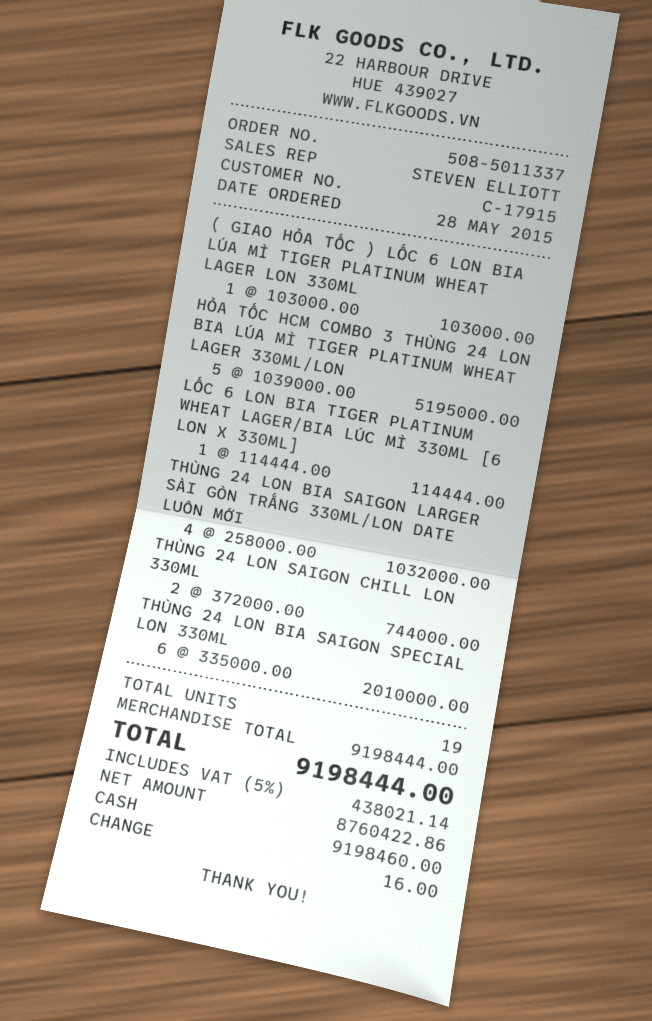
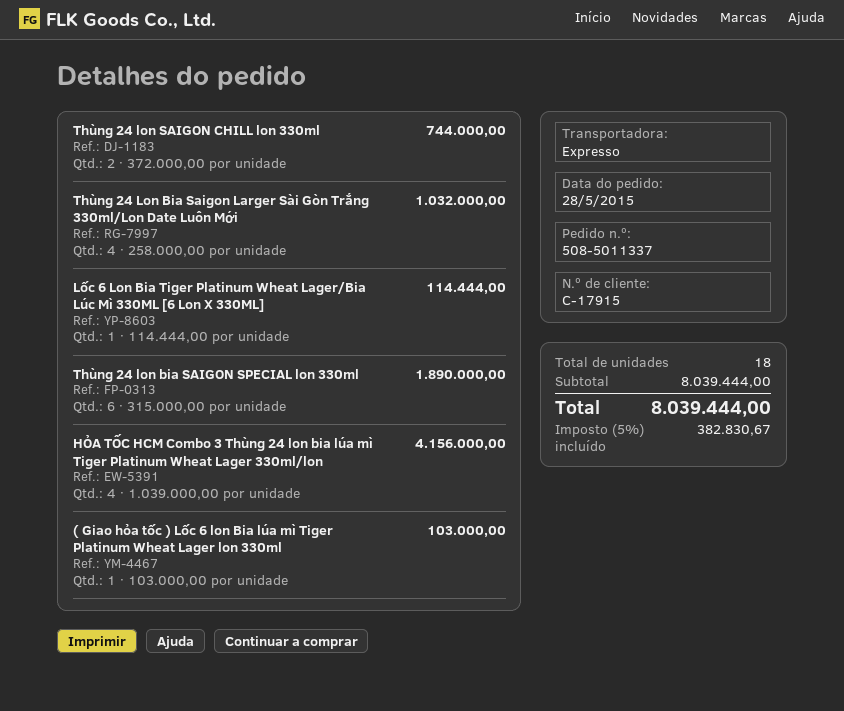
HỎA TỐC HCM COMBO 3 THÙNG 24 LON BIA LÚA MÌ TIGER PLATINUM WHEAT LAGER 330ML/LON: 5 x 1039000.00 = 5195000.00 -> 4 x 1039000.00 = 4156000.00
THÙNG 24 LON BIA SAIGON SPECIAL LON 330ML: 6 x 335000.00 = 2010000.00 -> 6 x 315000.00 = 1890000.00
total quantity: 19 -> 18
subtotal: 9198444.00 -> 8039444.00
tax: 5% = 438021.14 -> 5% = 382830.67
total: 9198444.00 -> 8039444.00

